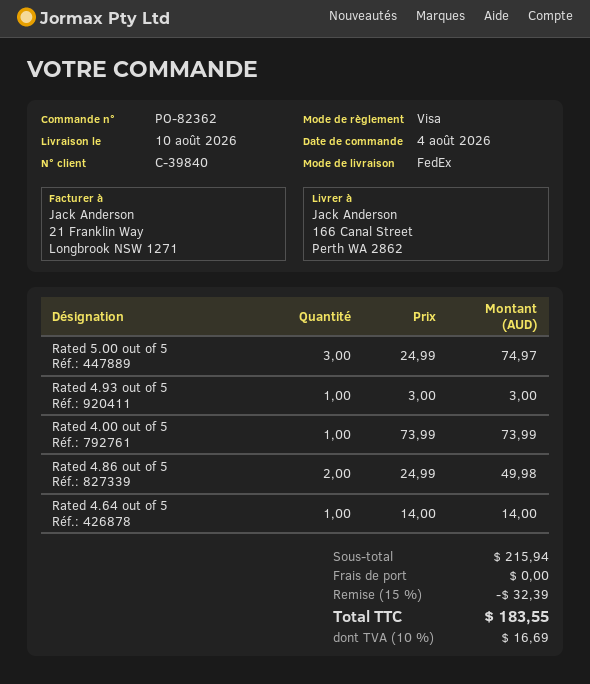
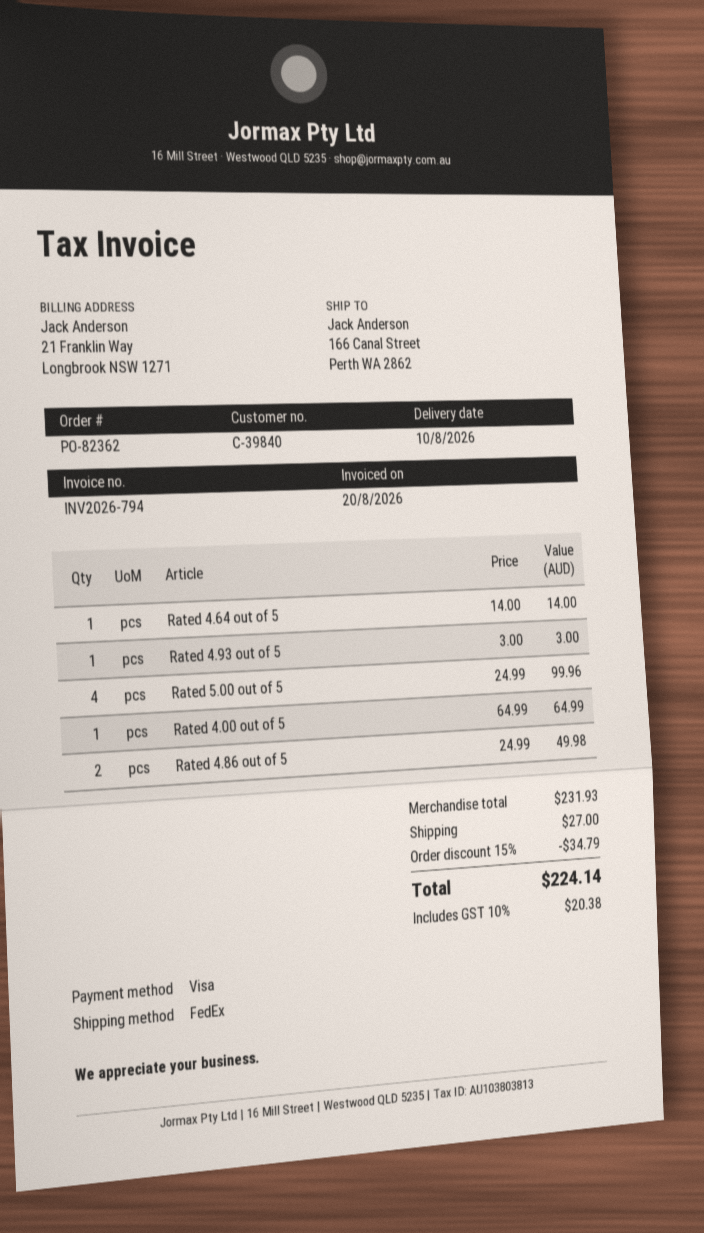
Rated 5.00 out of 5: 3 x 24.99 = 74.97 -> 4 x 24.99 = 99.96
Rated 4.00 out of 5: 1 x 73.99 = 73.99 -> 1 x 64.99 = 64.99
subtotal: 215.94 -> 231.93
discount: 15% = 32.39 -> 15% = 34.79
shipping: 0.00 -> 27.00
tax: 10% = 16.69 -> 10% = 20.38
total: 183.55 -> 224.14

